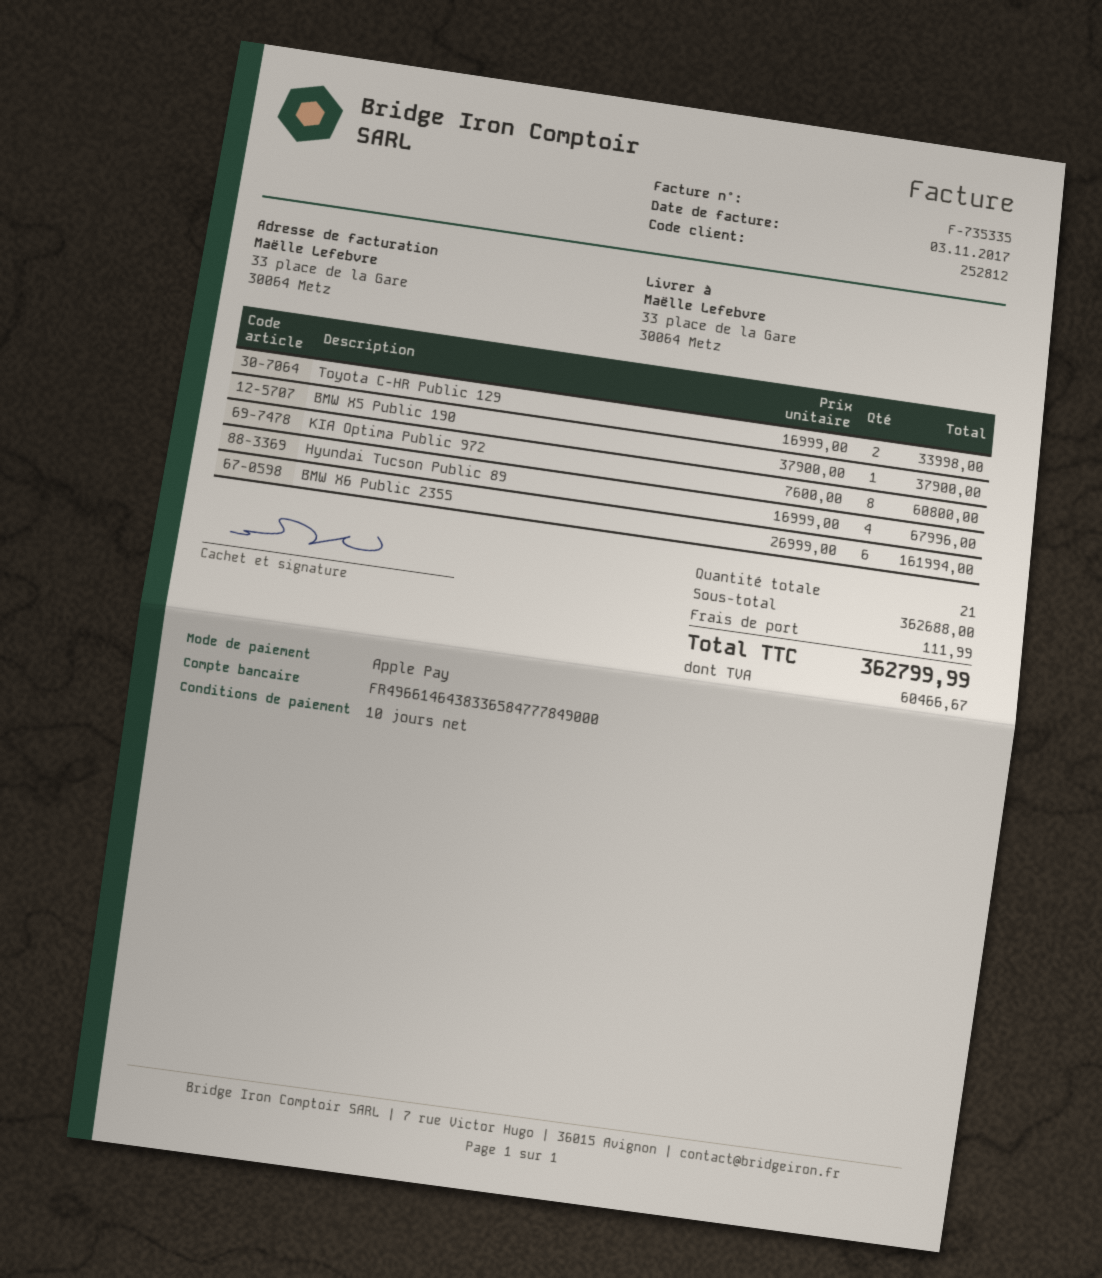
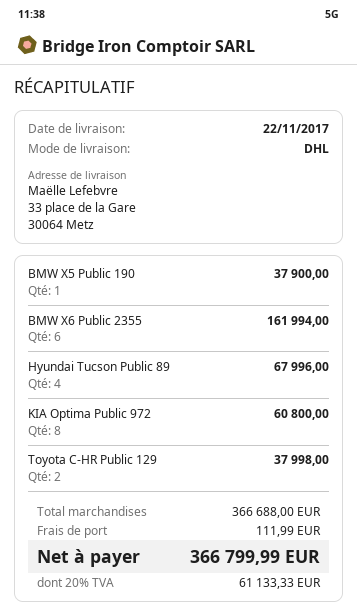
Toyota C-HR Public 129: 2 for 33998.00 -> 2 for 37998.00
subtotal: 362688.00 -> 366688.00
tax: 60466.67 -> 61133.33
total: 362799.99 -> 366799.99

